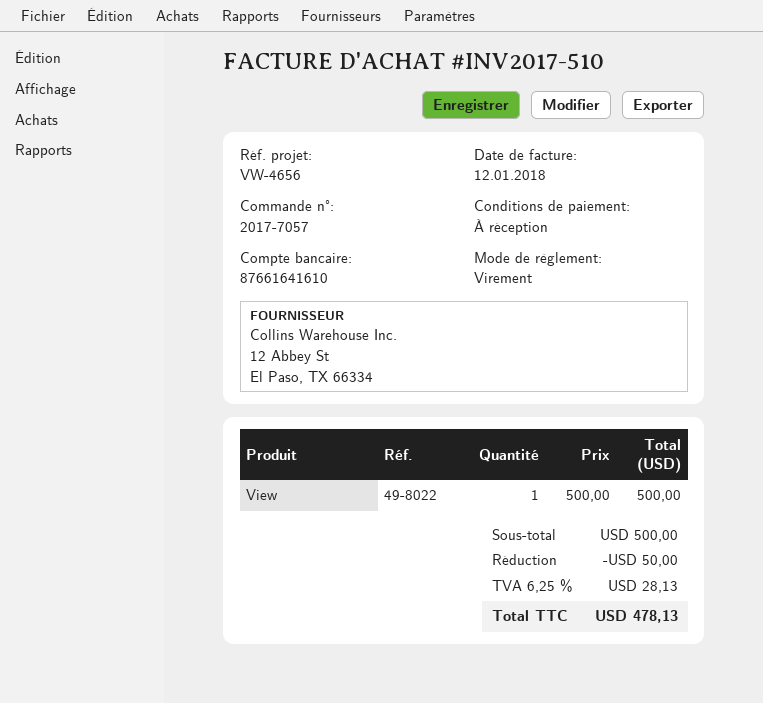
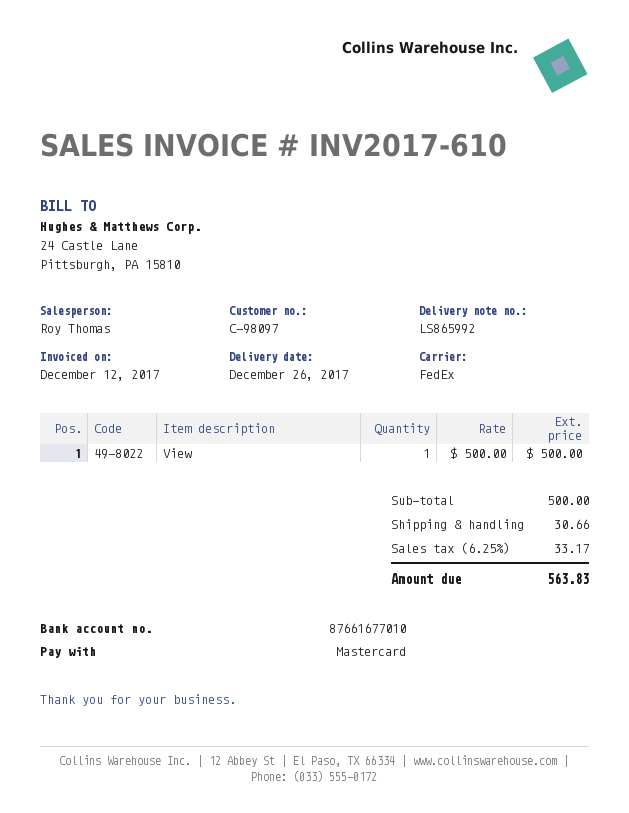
invoice number: INV2017-510 -> INV2017-610
invoice date: 2018-01-12 -> 2017-12-12
payment method: bank transfer -> Mastercard
bank account: 87661641610 -> 87661677010
discount: 50.00 -> none
shipping: none -> 30.66
tax: 6.25% = 28.13 -> 6.25% = 33.17
total: 478.13 -> 563.83

